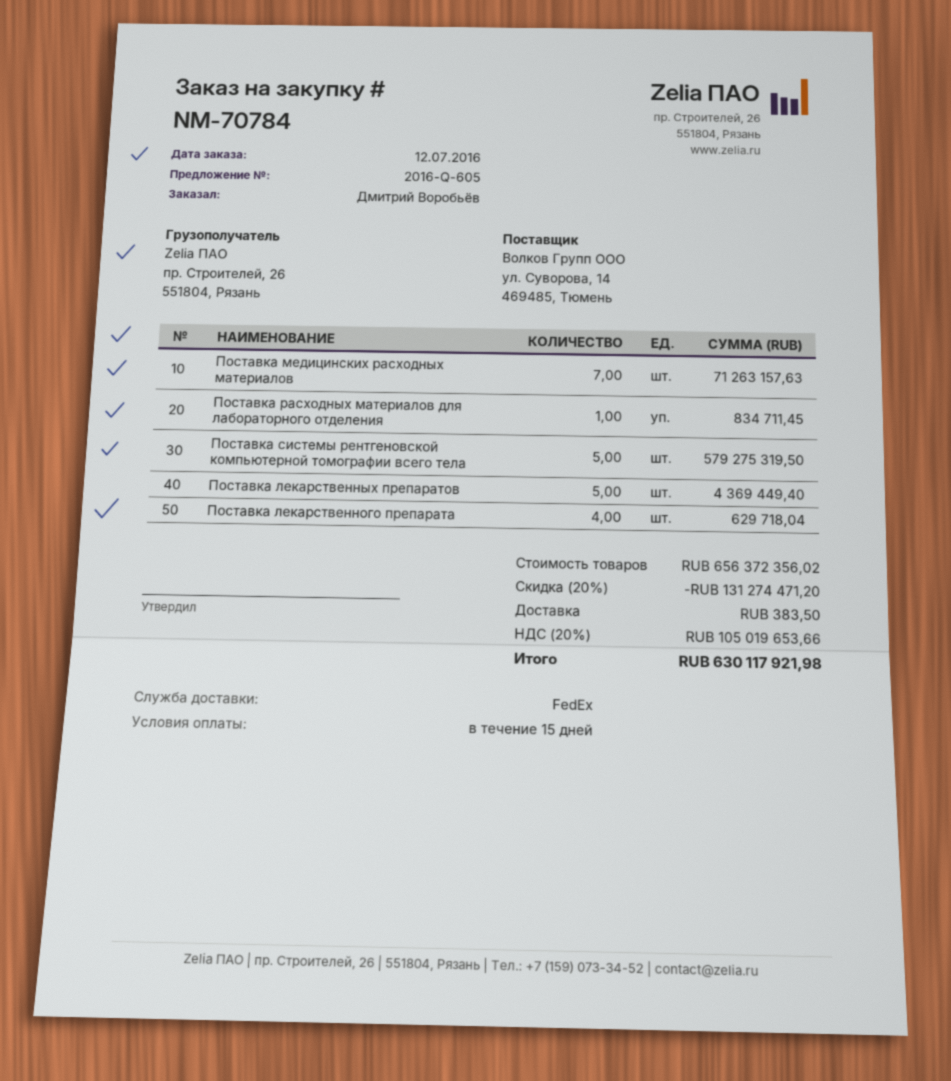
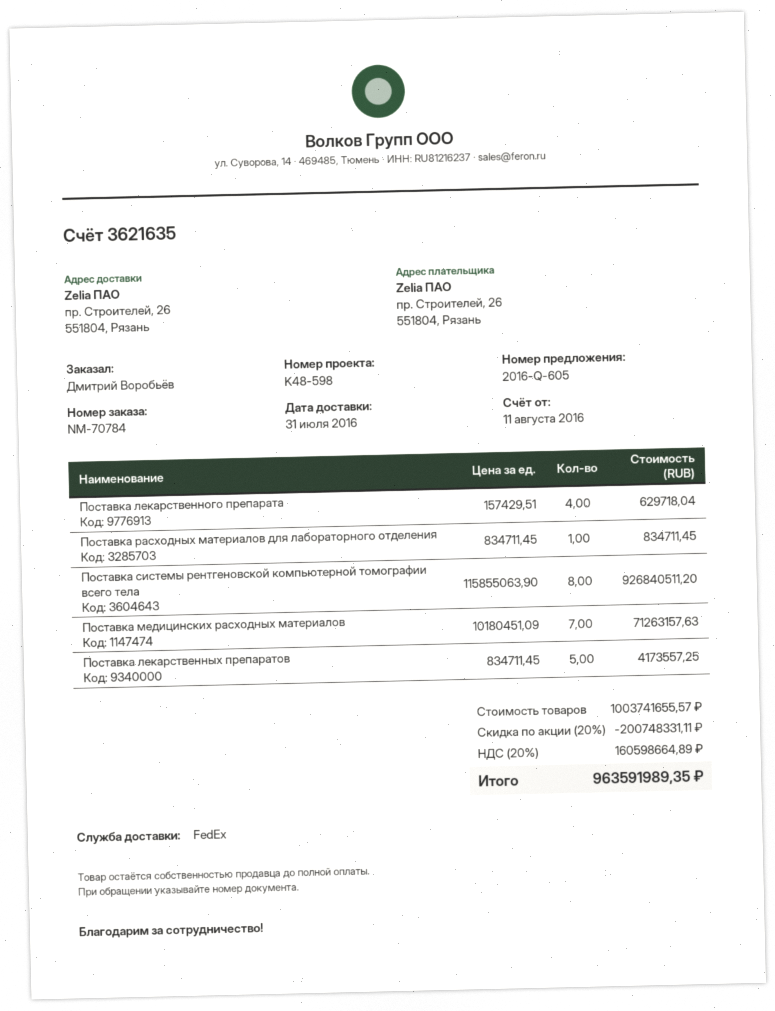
Поставка системы рентгеновской компьютерной томографии всего тела: 5 for 579275319.50 -> 8 for 926840511.20
Поставка лекарственных препаратов: 5 for 4369449.40 -> 5 for 4173557.25
subtotal: 656372356.02 -> 1003741655.57
discount: 20% = 131274471.20 -> 20% = 200748331.11
shipping: 383.50 -> none
tax: 20% = 105019653.66 -> 20% = 160598664.89
total: 630117921.98 -> 963591989.35

